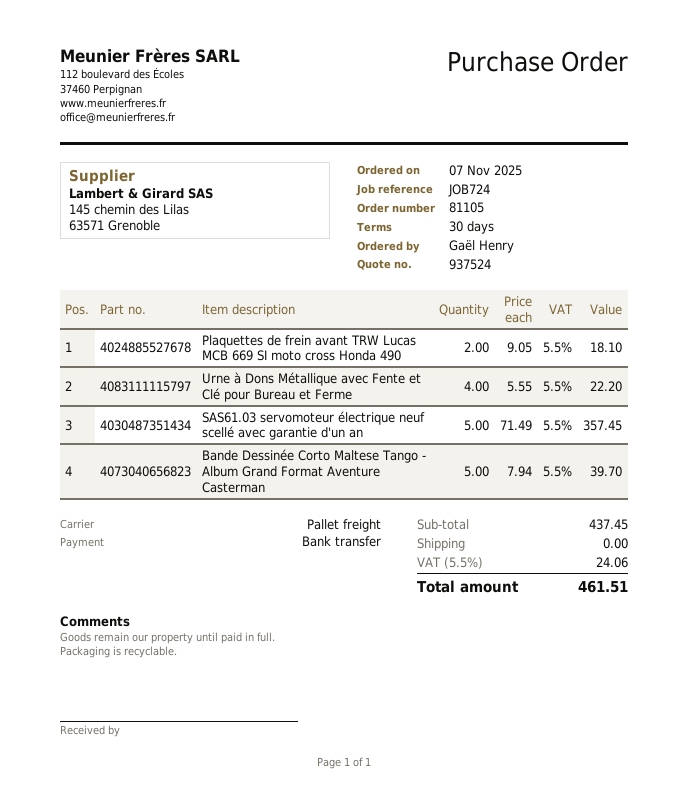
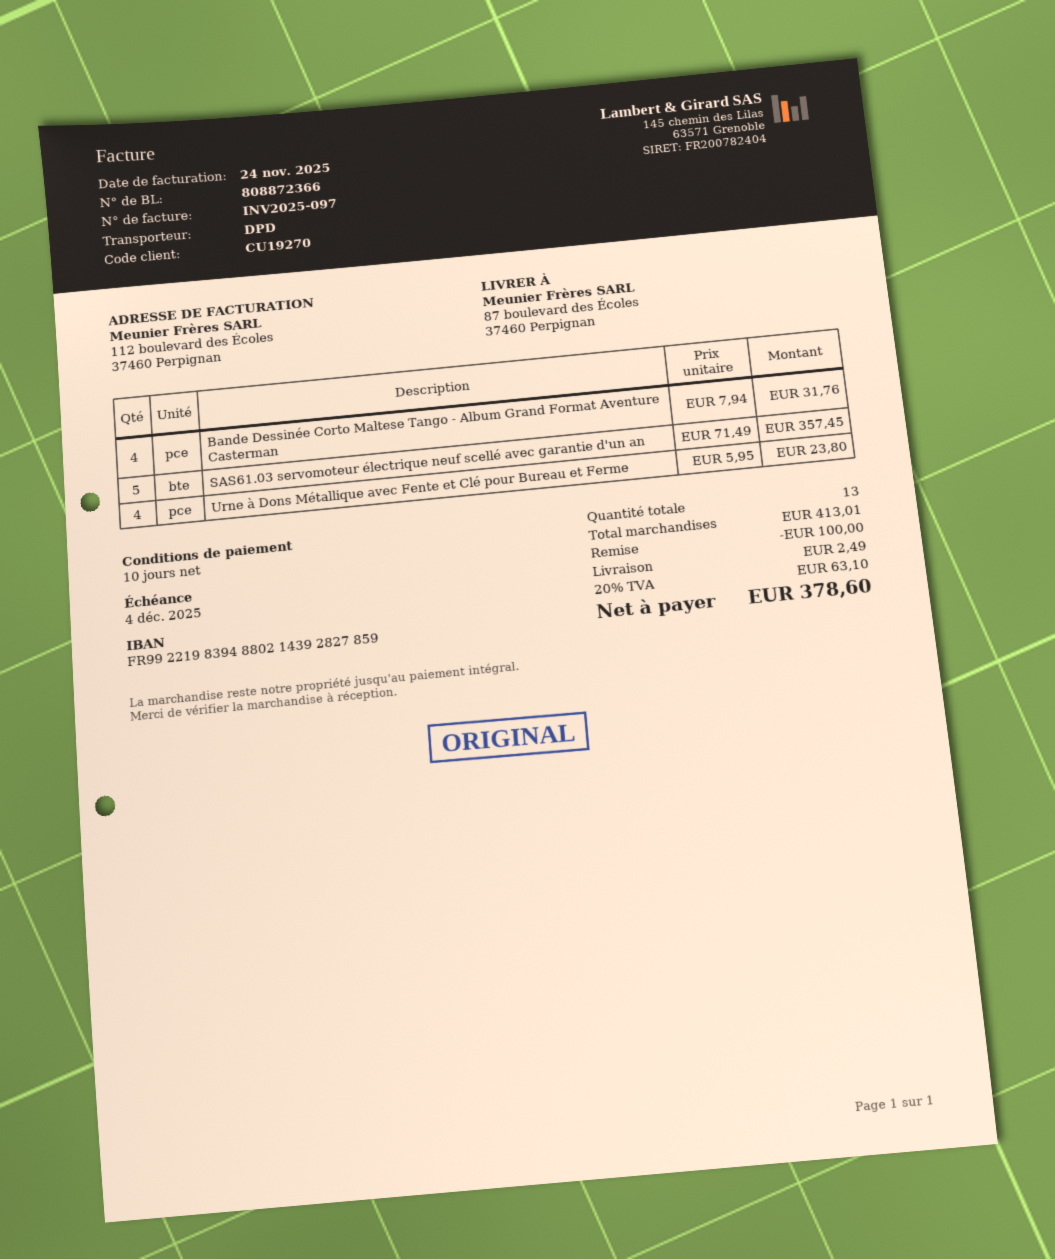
payment terms: 30 days -> 10 days
shipping method: pallet freight -> DPD
Plaquettes de frein avant TRW Lucas MCB 669 SI moto cross Honda 490: 2 x 9.05 = 18.10 -> none
Urne à Dons Métallique avec Fente et Clé pour Bureau et Ferme: 4 x 5.55 = 22.20 -> 4 x 5.95 = 23.80
Bande Dessinée Corto Maltese Tango - Album Grand Format Aventure Casterman: 5 x 7.94 = 39.70 -> 4 x 7.94 = 31.76
subtotal: 437.45 -> 413.01
discount: none -> 100.00
shipping: 0.00 -> 2.49
tax: 5.5% = 24.06 -> 20% = 63.10
total: 461.51 -> 378.60

